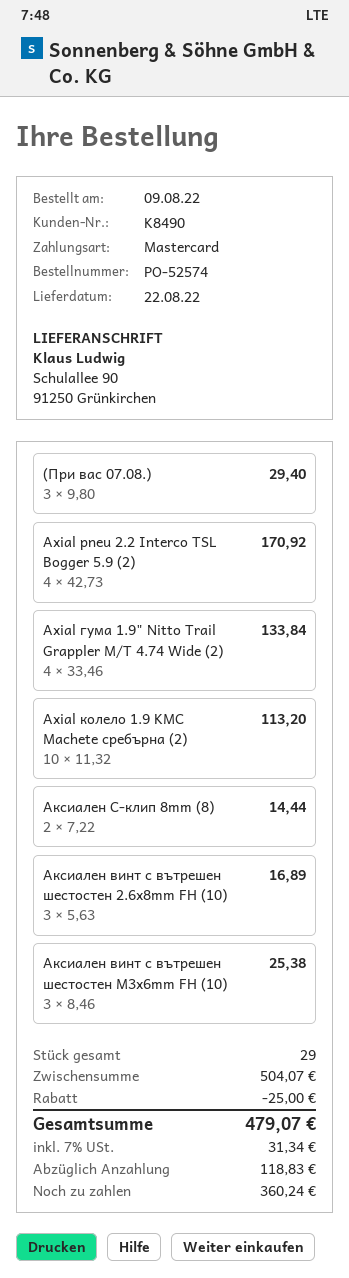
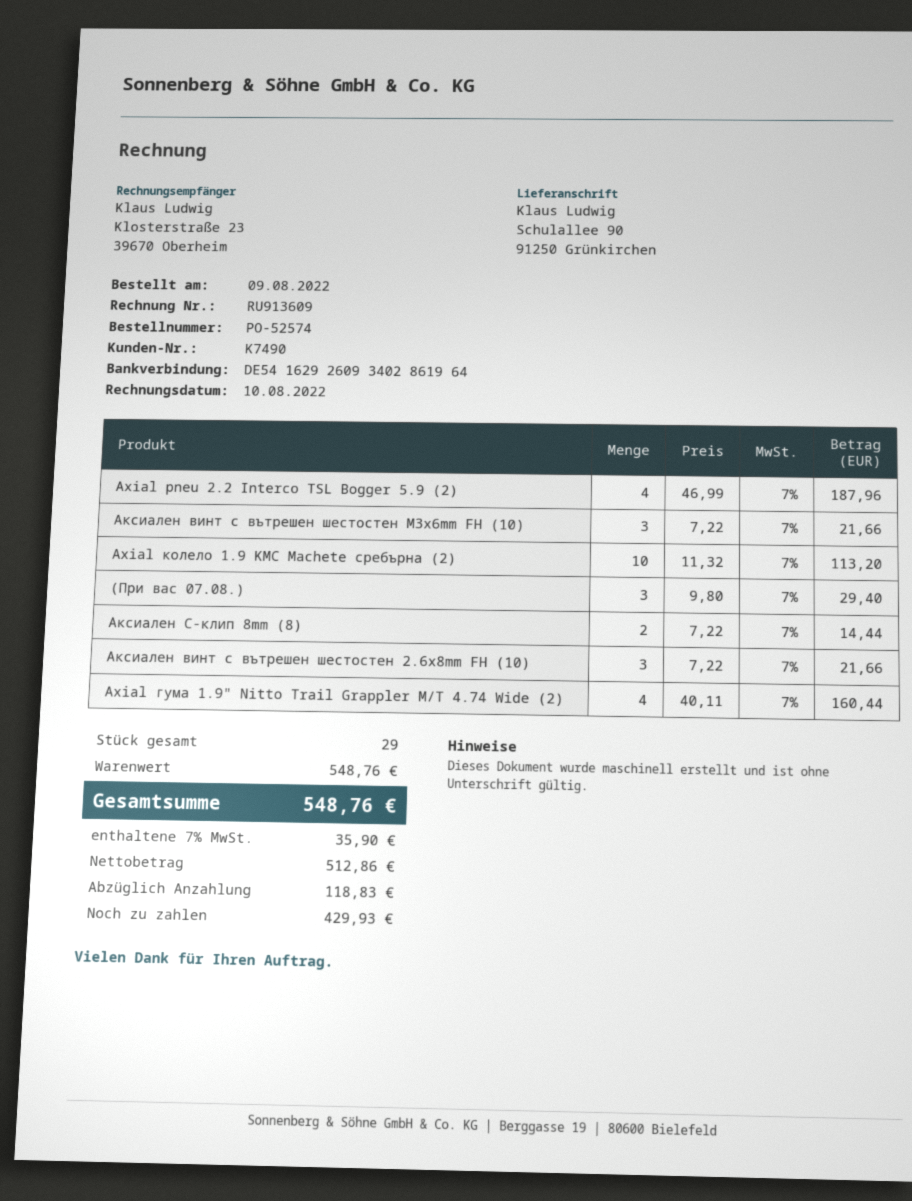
customer number: K8490 -> K7490
Axial pneu 2.2 Interco TSL Bogger 5.9 (2): 4 x 42.73 = 170.92 -> 4 x 46.99 = 187.96
Axial гума 1.9" Nitto Trail Grappler M/T 4.74 Wide (2): 4 x 33.46 = 133.84 -> 4 x 40.11 = 160.44
Аксиален винт с вътрешен шестостен 2.6x8mm FH (10): 3 x 5.63 = 16.89 -> 3 x 7.22 = 21.66
Аксиален винт с вътрешен шестостен M3x6mm FH (10): 3 x 8.46 = 25.38 -> 3 x 7.22 = 21.66
subtotal: 504.07 -> 548.76
discount: 25.00 -> none
tax: 7% = 31.34 -> 7% = 35.90
total: 479.07 -> 548.76
balance: 360.24 -> 429.93

